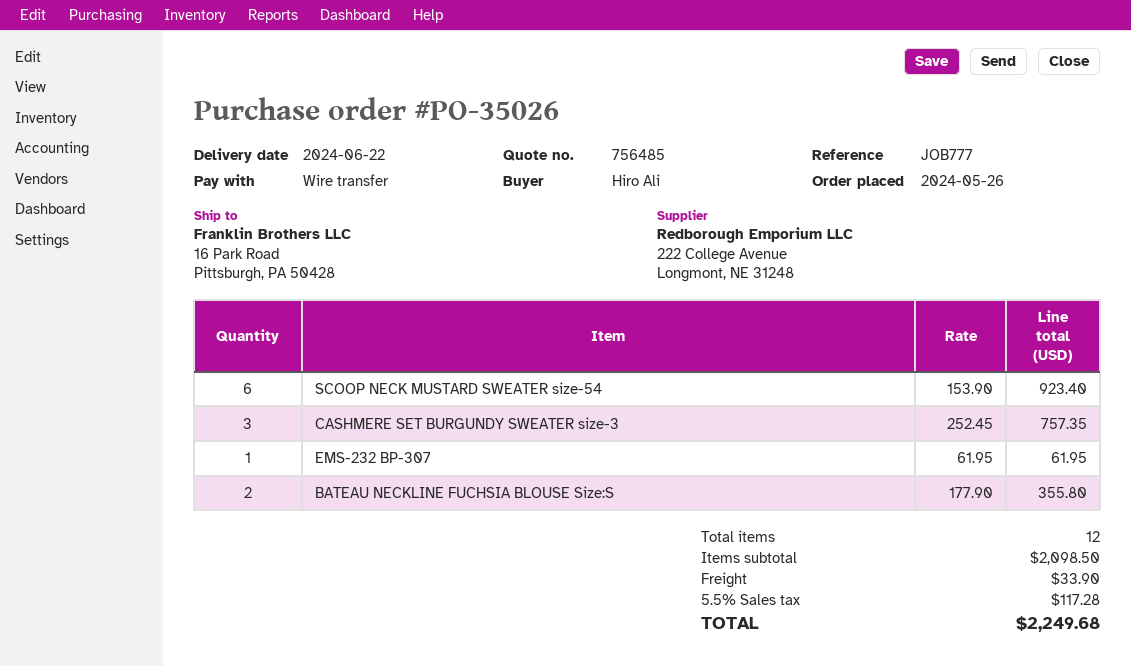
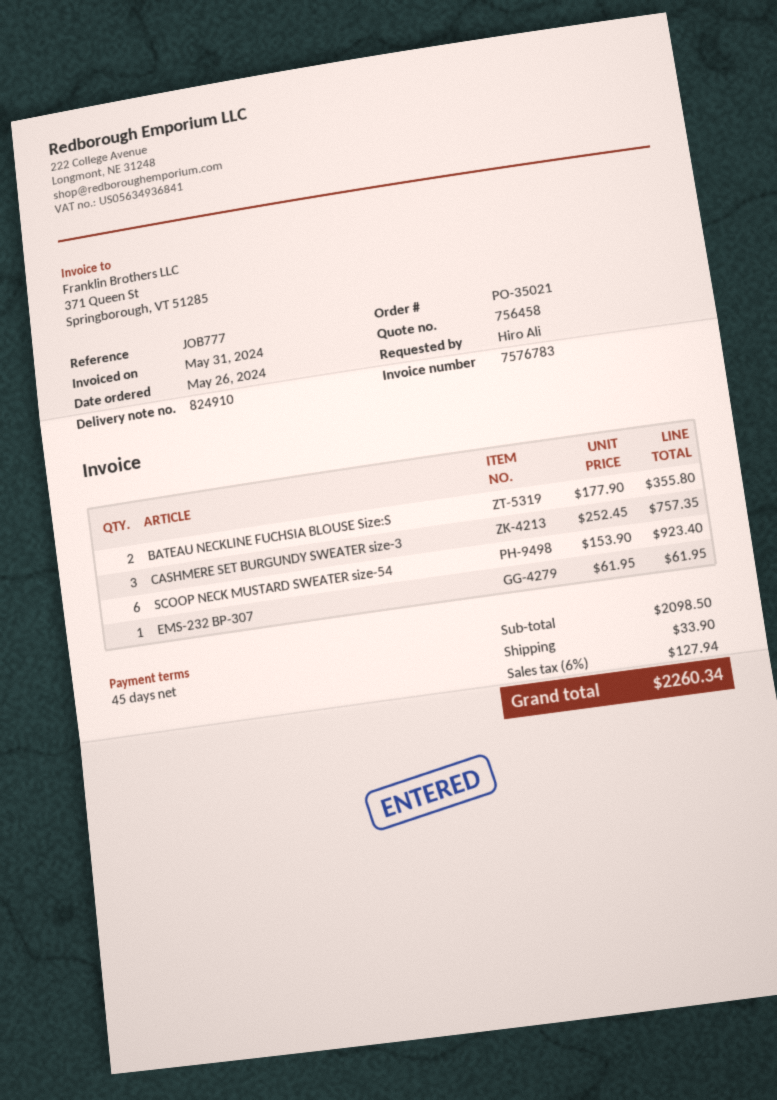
quote number: 756485 -> 756458
order number: PO-35026 -> PO-35021
tax: 5.5% = 117.28 -> 6% = 127.94
total: 2249.68 -> 2260.34

